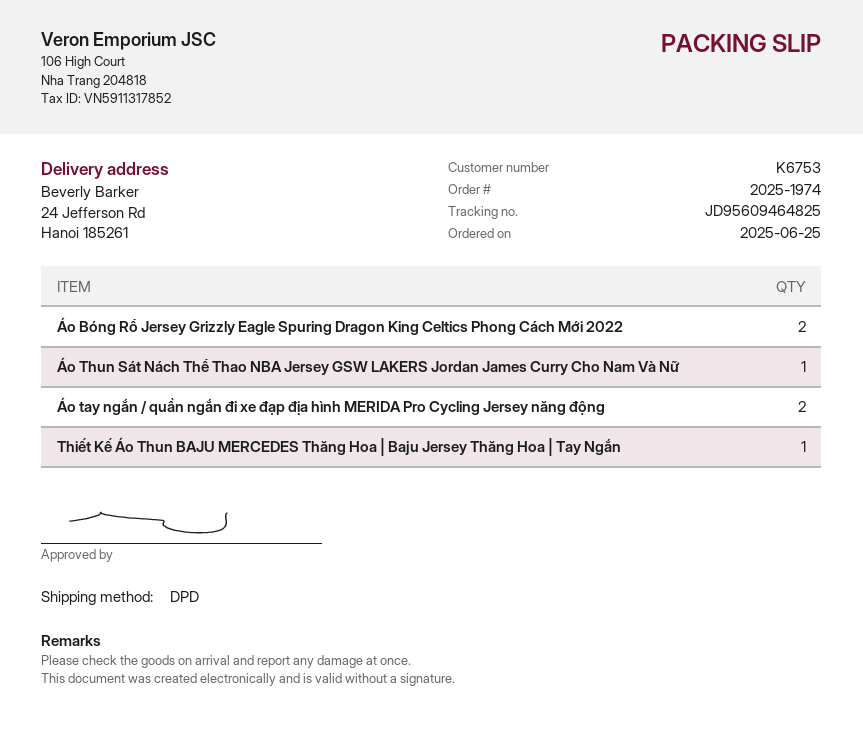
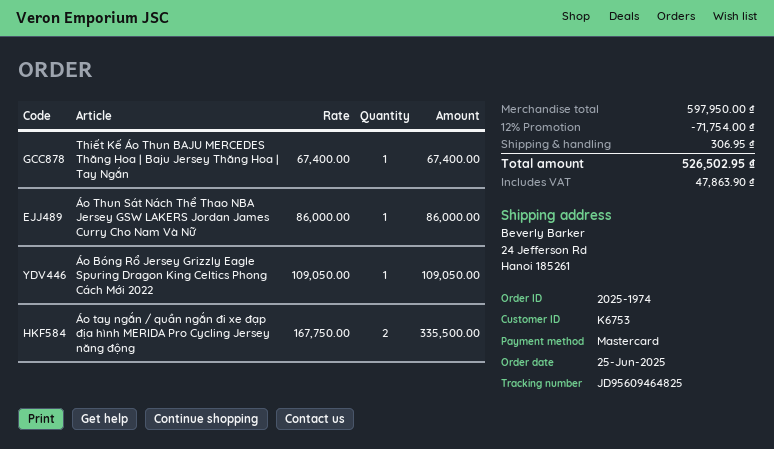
Áo Bóng Rổ Jersey Grizzly Eagle Spuring Dragon King Celtics Phong Cách Mới 2022: 2 -> 1

